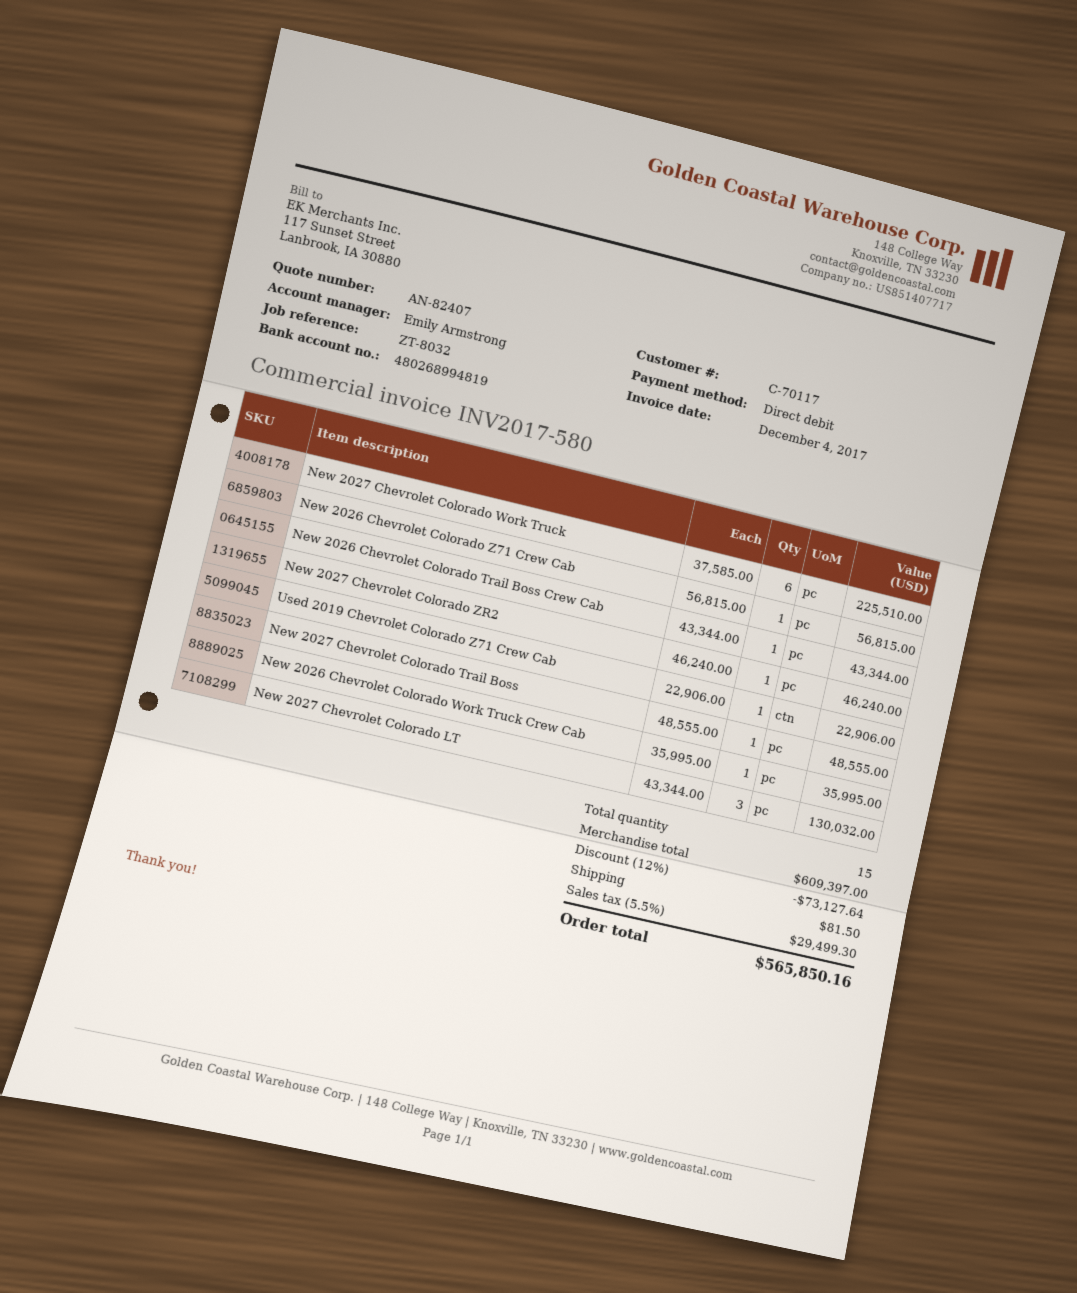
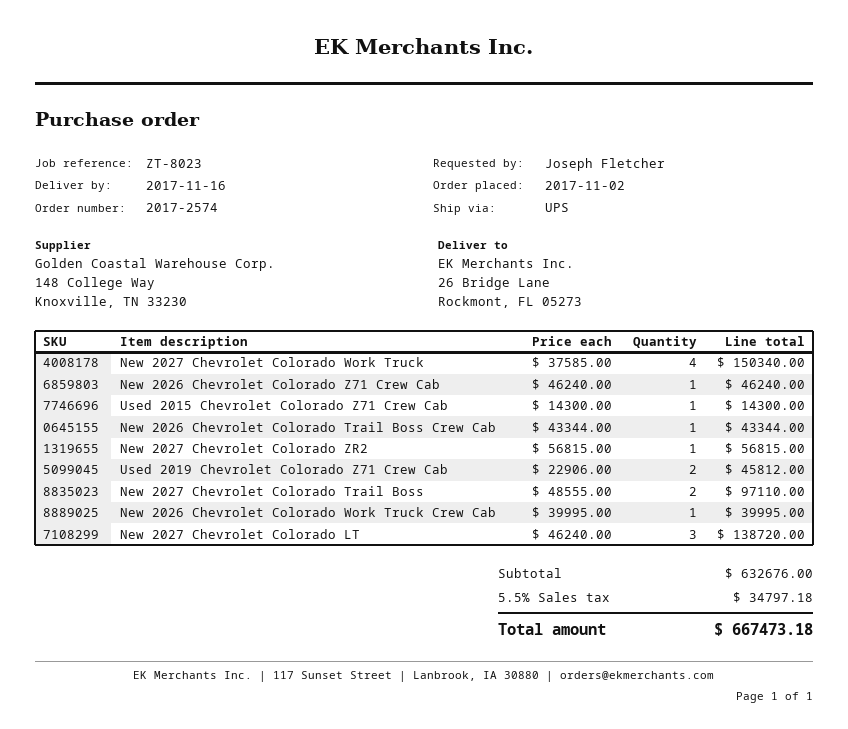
reference: ZT-8032 -> ZT-8023
New 2027 Chevrolet Colorado Work Truck: 6 x 37585.00 = 225510.00 -> 4 x 37585.00 = 150340.00
New 2026 Chevrolet Colorado Z71 Crew Cab: 1 x 56815.00 = 56815.00 -> 1 x 46240.00 = 46240.00
New 2027 Chevrolet Colorado ZR2: 1 x 46240.00 = 46240.00 -> 1 x 56815.00 = 56815.00
Used 2019 Chevrolet Colorado Z71 Crew Cab: 1 x 22906.00 = 22906.00 -> 2 x 22906.00 = 45812.00
New 2027 Chevrolet Colorado Trail Boss: 1 x 48555.00 = 48555.00 -> 2 x 48555.00 = 97110.00
New 2026 Chevrolet Colorado Work Truck Crew Cab: 1 x 35995.00 = 35995.00 -> 1 x 39995.00 = 39995.00
New 2027 Chevrolet Colorado LT: 3 x 43344.00 = 130032.00 -> 3 x 46240.00 = 138720.00
Used 2015 Chevrolet Colorado Z71 Crew Cab: none -> 1 x 14300.00 = 14300.00
subtotal: 609397.00 -> 632676.00
discount: 12% = 73127.64 -> none
shipping: 81.50 -> none
tax: 5.5% = 29499.30 -> 5.5% = 34797.18
total: 565850.16 -> 667473.18

